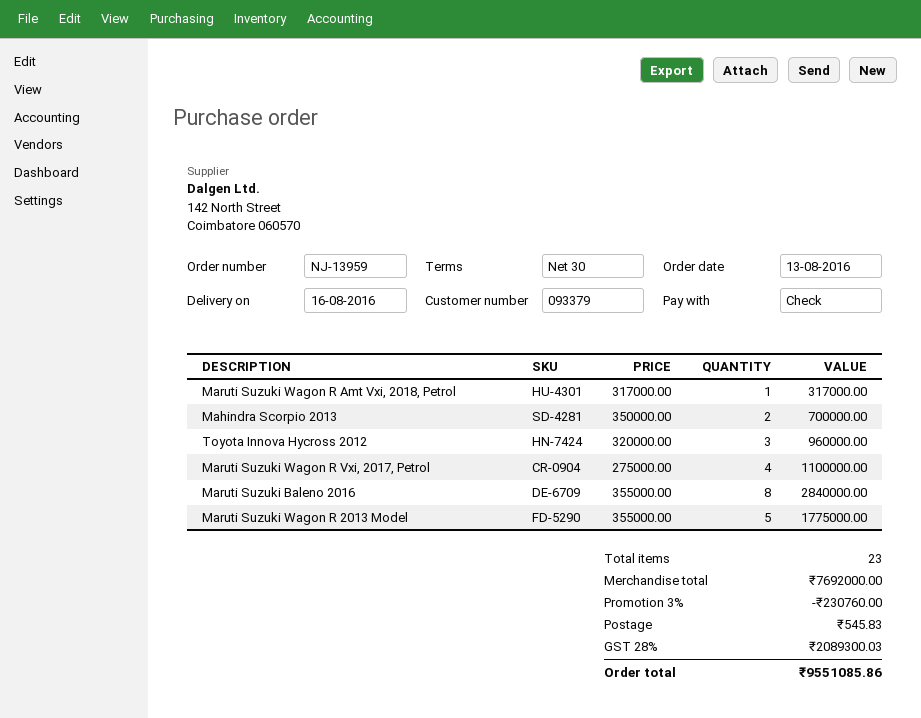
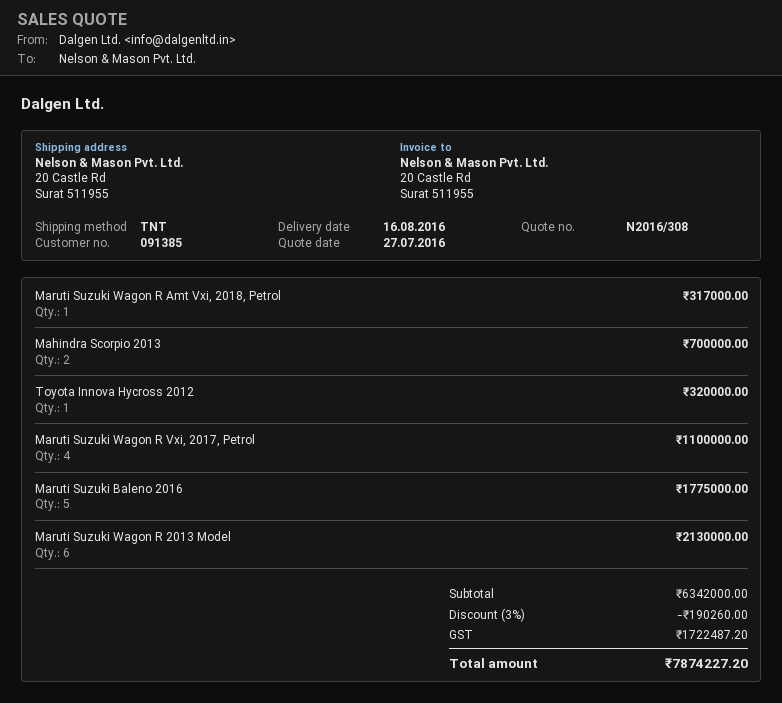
customer number: 093379 -> 091385
Toyota Innova Hycross 2012: 3 for 960000.00 -> 1 for 320000.00
Maruti Suzuki Baleno 2016: 8 for 2840000.00 -> 5 for 1775000.00
Maruti Suzuki Wagon R 2013 Model: 5 for 1775000.00 -> 6 for 2130000.00
subtotal: 7692000.00 -> 6342000.00
discount: 3% = 230760.00 -> 3% = 190260.00
shipping: 545.83 -> none
tax: 2089300.03 -> 1722487.20
total: 9551085.86 -> 7874227.20

